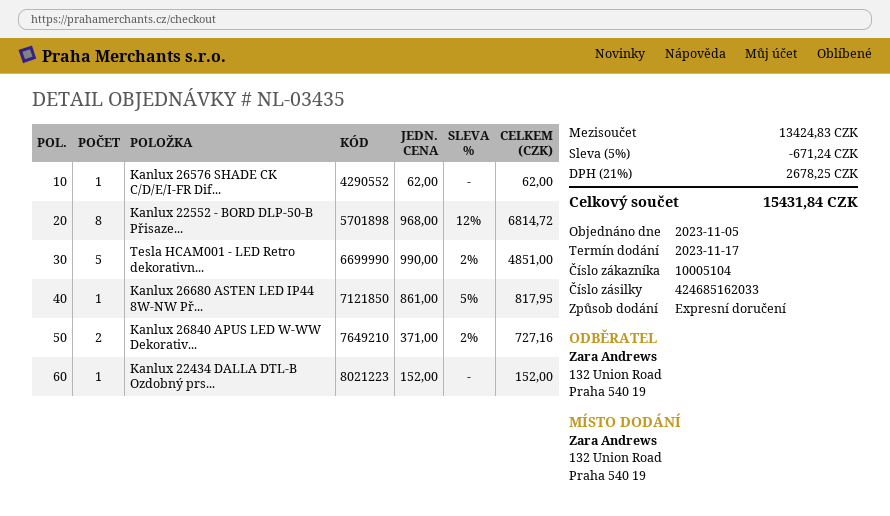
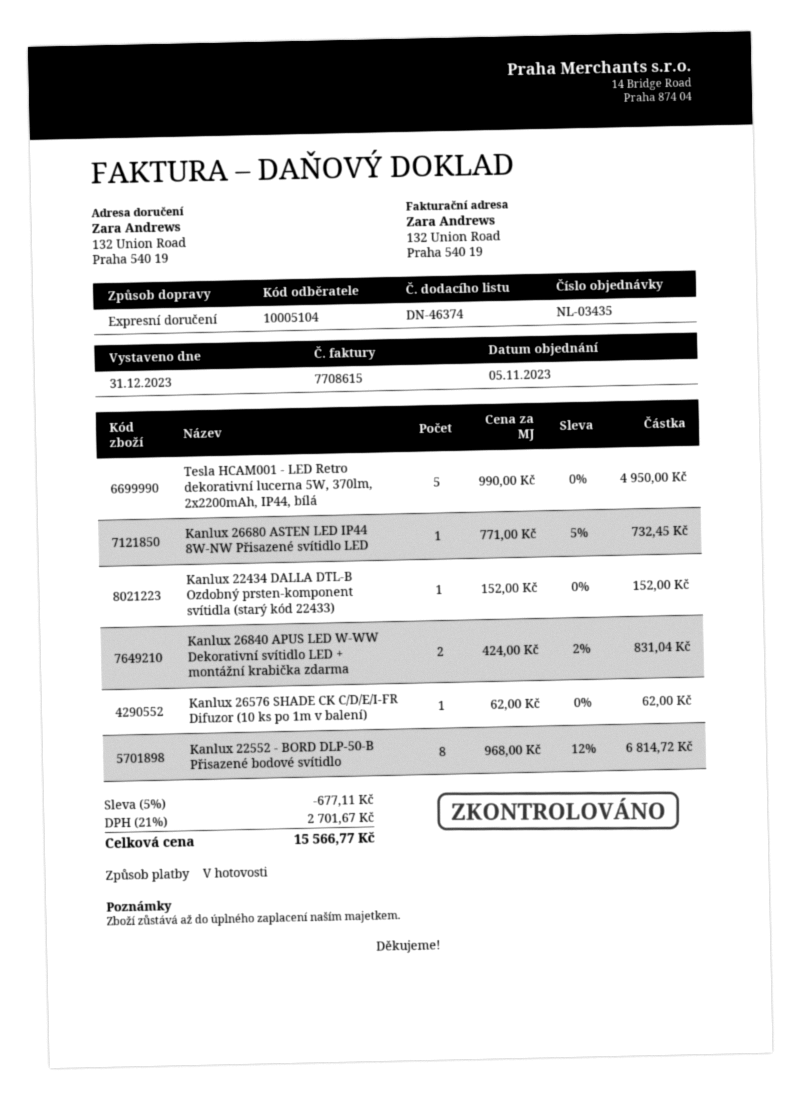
Tesla HCAM001 - LED Retro dekorativn...: 5 x 990.00 - 2% = 4851.00 -> 5 x 990.00 = 4950.00
Kanlux 26680 ASTEN LED IP44 8W-NW Př...: 1 x 861.00 - 5% = 817.95 -> 1 x 771.00 - 5% = 732.45
Kanlux 26840 APUS LED W-WW Dekorativ...: 2 x 371.00 - 2% = 727.16 -> 2 x 424.00 - 2% = 831.04
discount: 5% = 671.24 -> 5% = 677.11
tax: 21% = 2678.25 -> 21% = 2701.67
total: 15431.84 -> 15566.77

